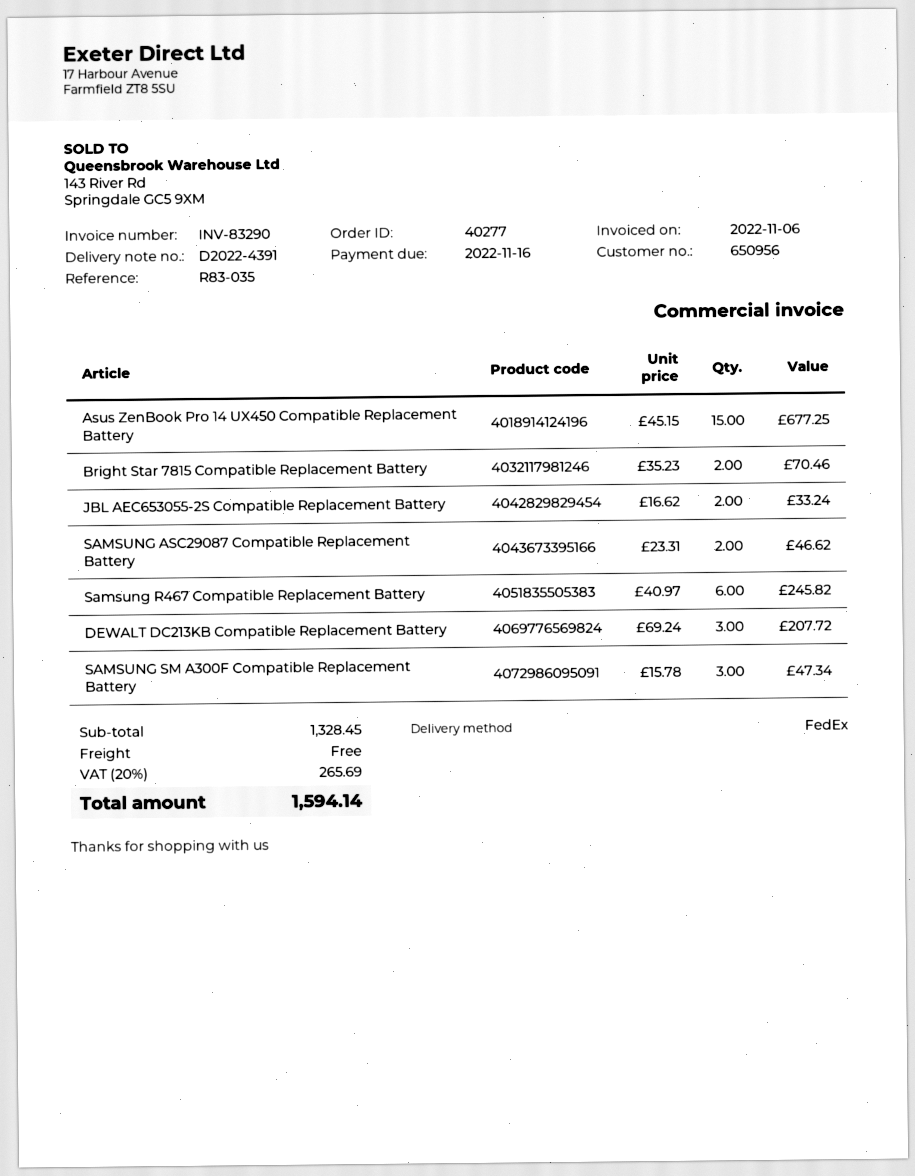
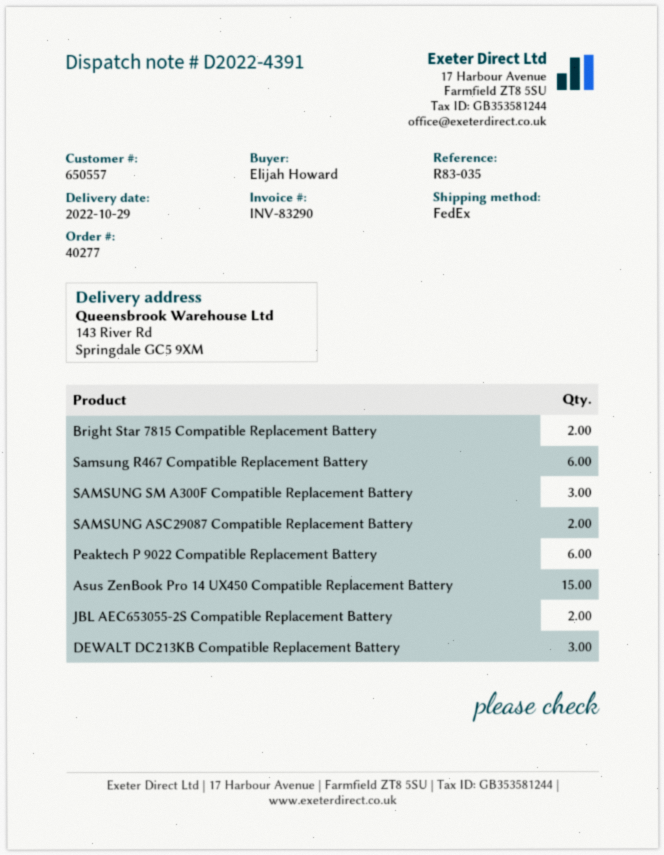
customer number: 650956 -> 650557
Peaktech P 9022 Compatible Replacement Battery: none -> 6

